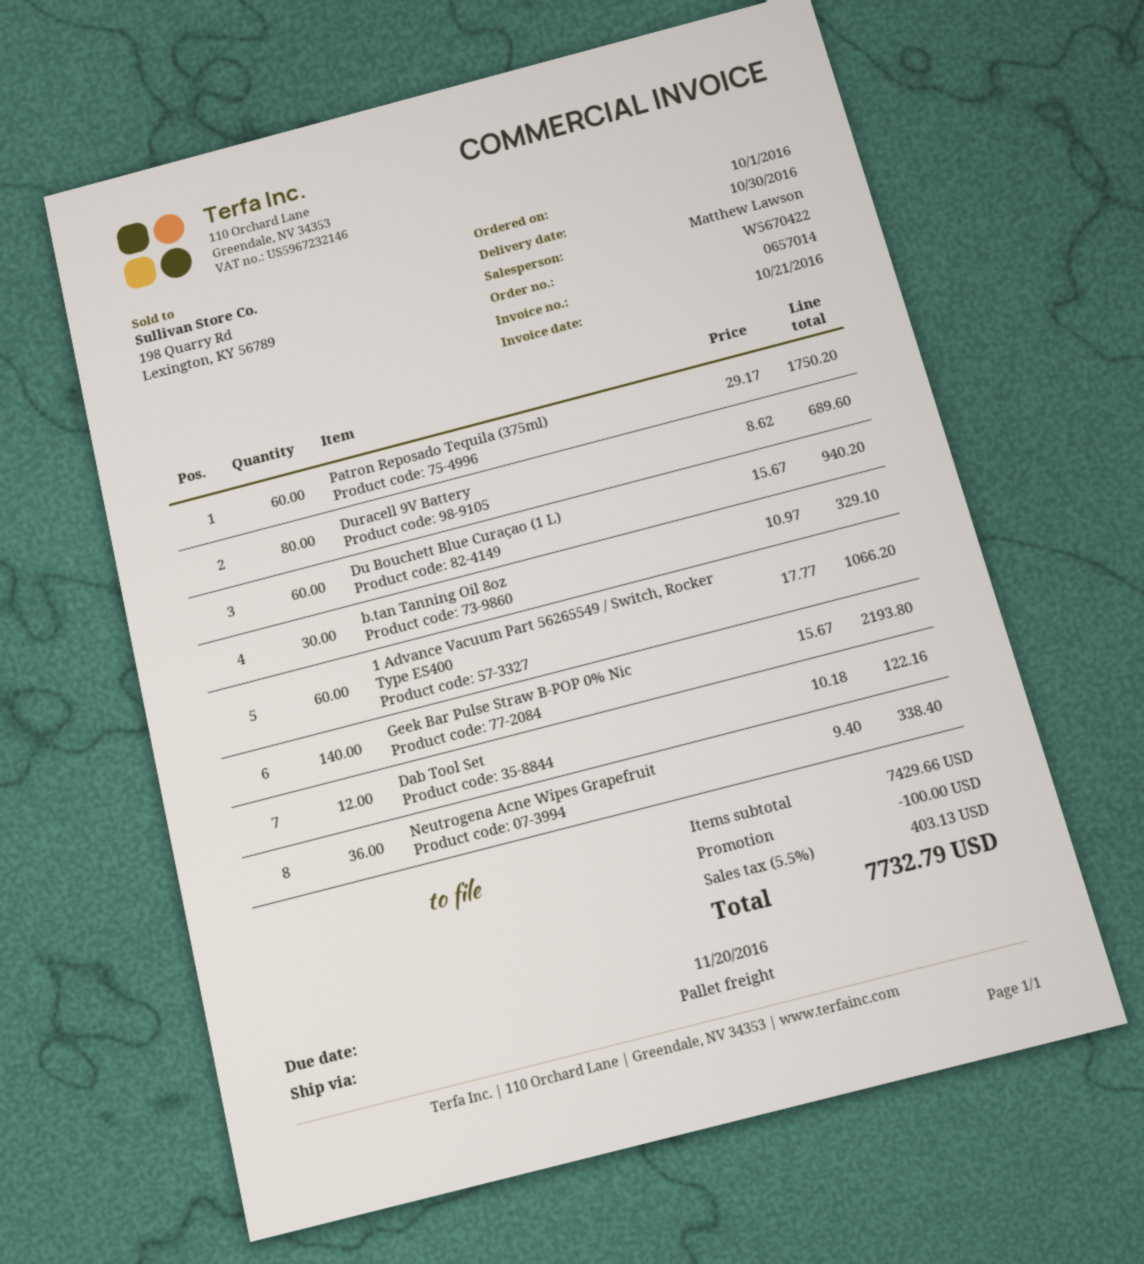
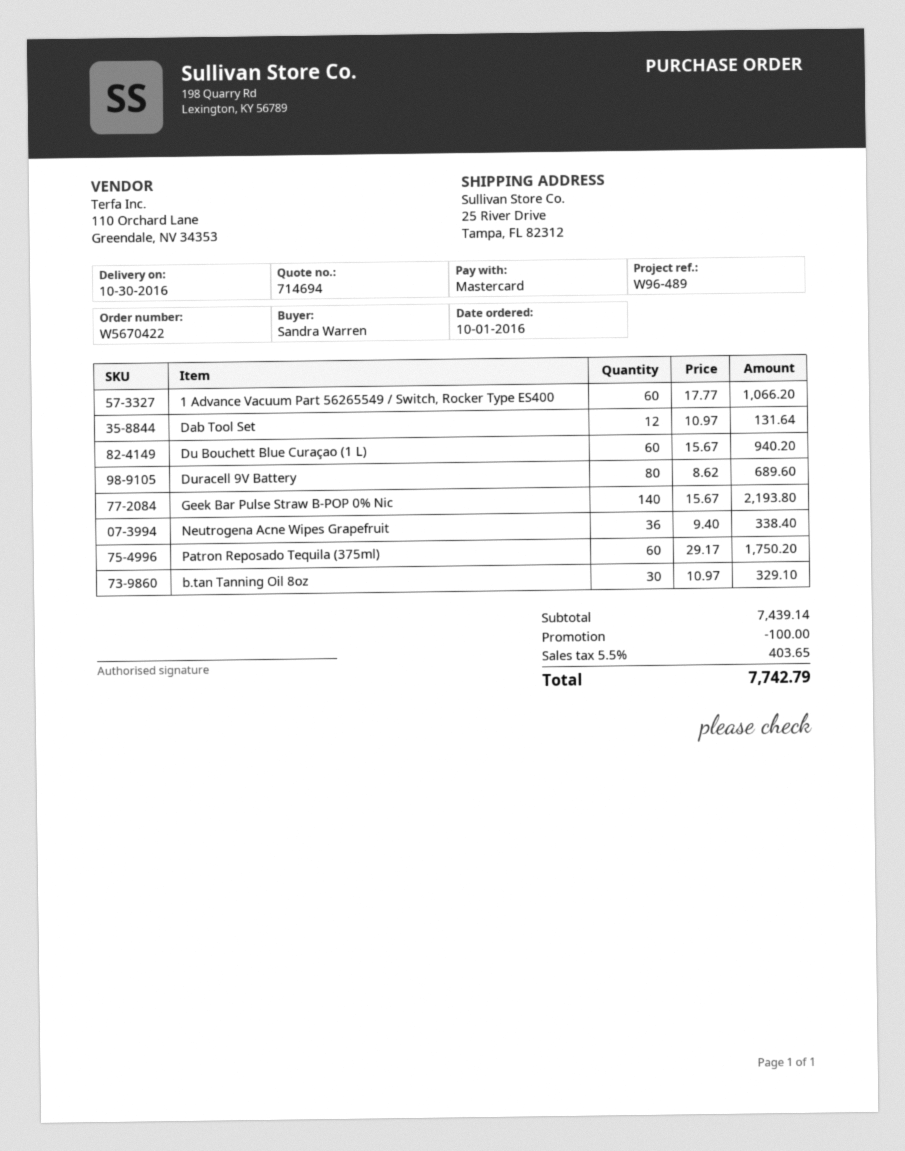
Dab Tool Set: 12 x 10.18 = 122.16 -> 12 x 10.97 = 131.64
subtotal: 7429.66 -> 7439.14
tax: 5.5% = 403.13 -> 5.5% = 403.65
total: 7732.79 -> 7742.79

